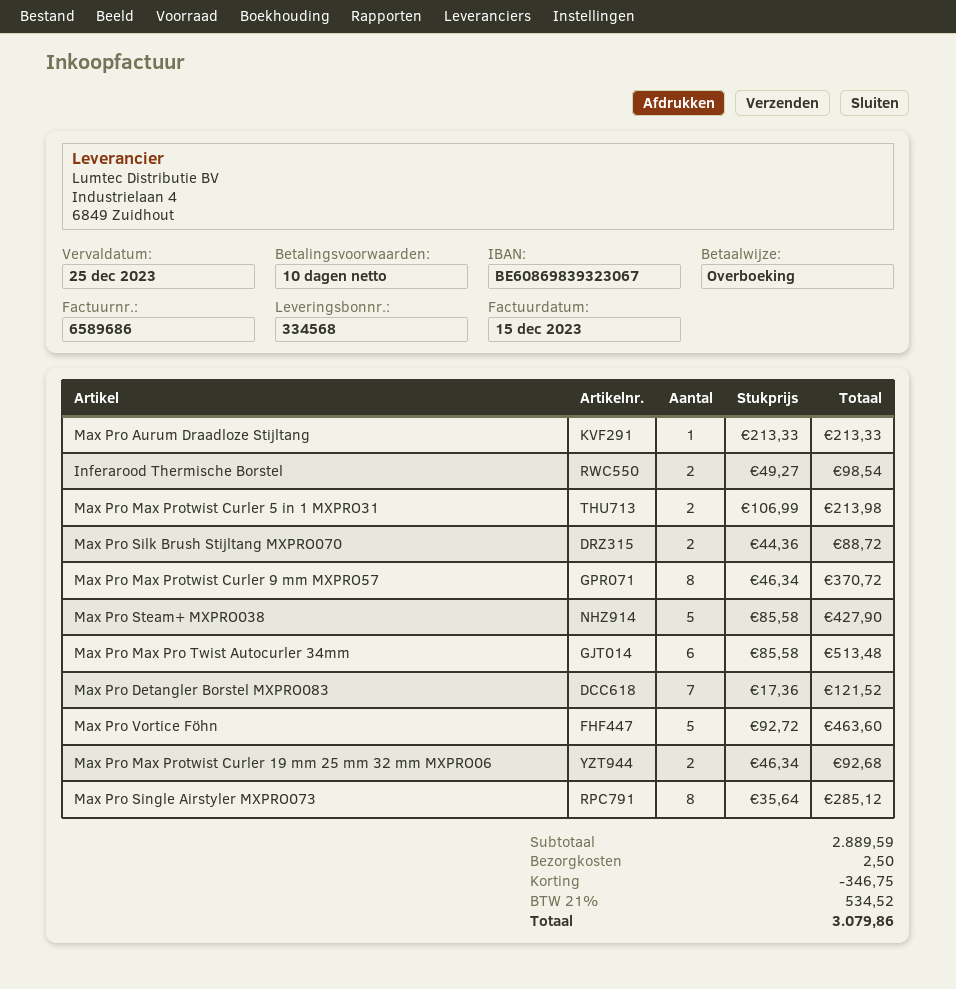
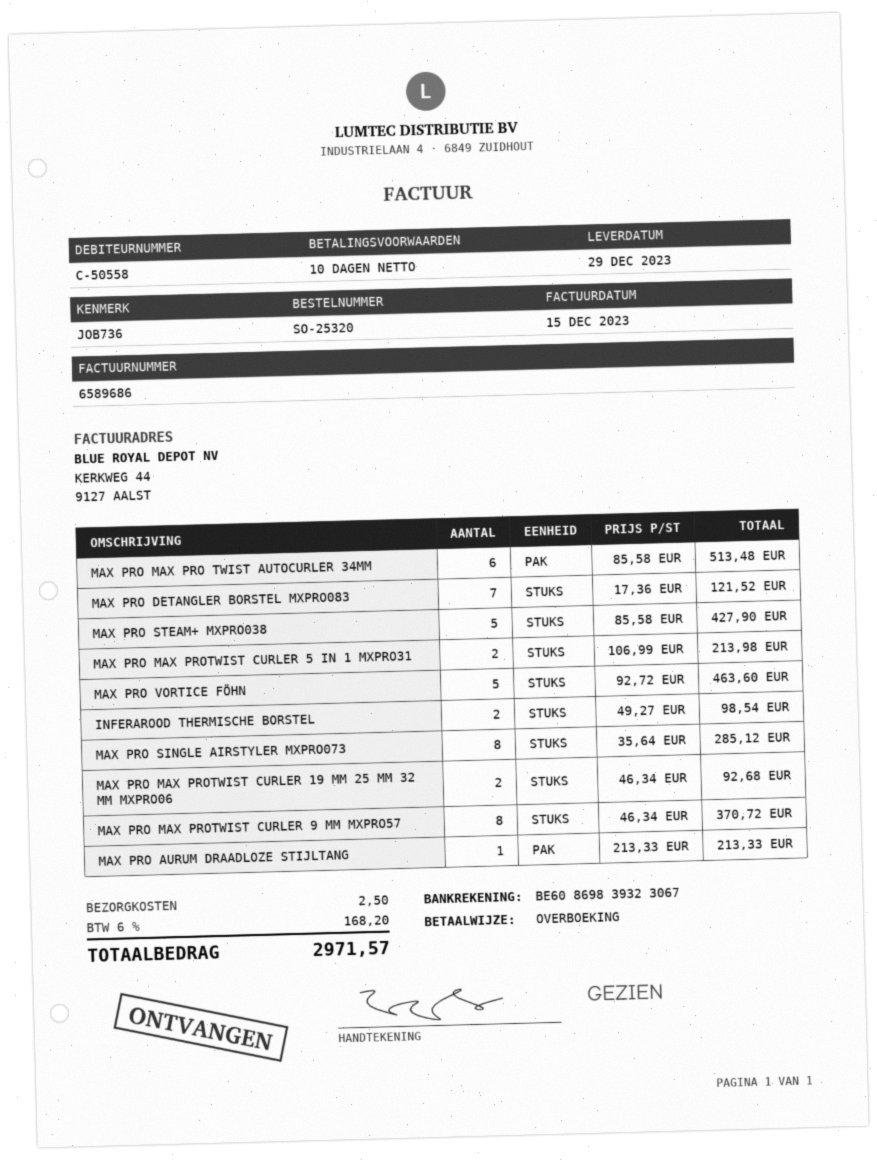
Max Pro Silk Brush Stijltang MXPRO070: 2 x 44.36 = 88.72 -> none
discount: 346.75 -> none
tax: 21% = 534.52 -> 6% = 168.20
total: 3079.86 -> 2971.57

